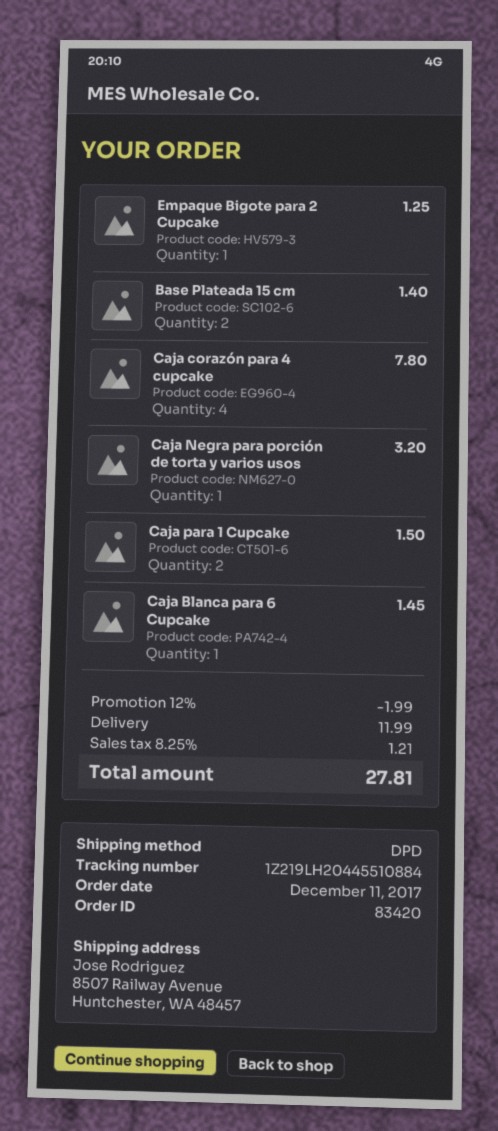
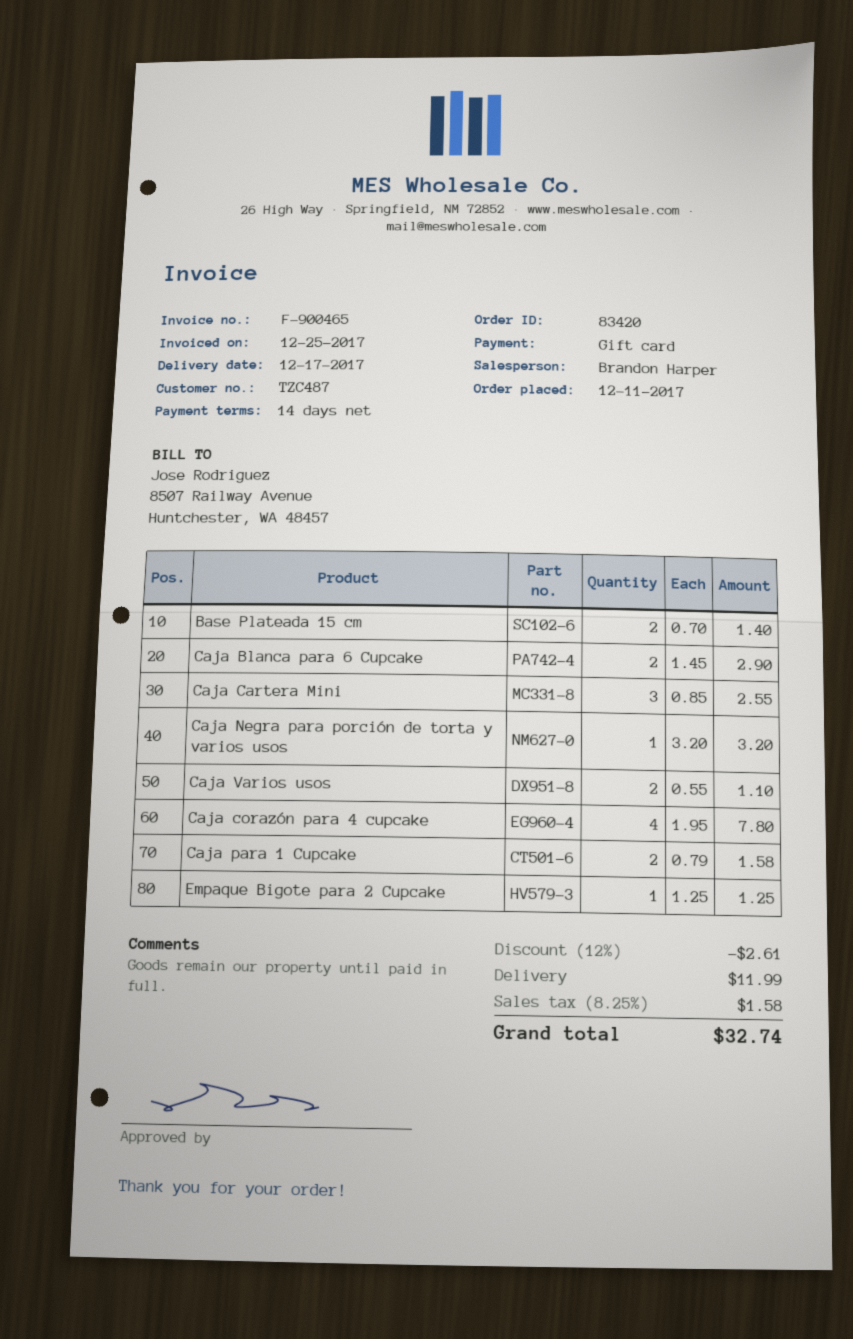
Caja para 1 Cupcake: 2 for 1.50 -> 2 for 1.58
Caja Blanca para 6 Cupcake: 1 for 1.45 -> 2 for 2.90
Caja Cartera Mini: none -> 3 for 2.55
Caja Varios usos: none -> 2 for 1.10
discount: 12% = 1.99 -> 12% = 2.61
tax: 8.25% = 1.21 -> 8.25% = 1.58
total: 27.81 -> 32.74

